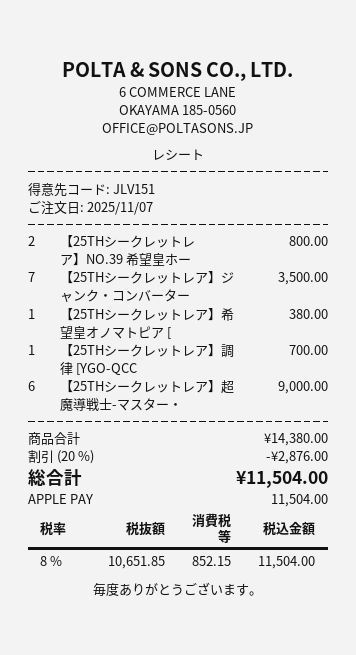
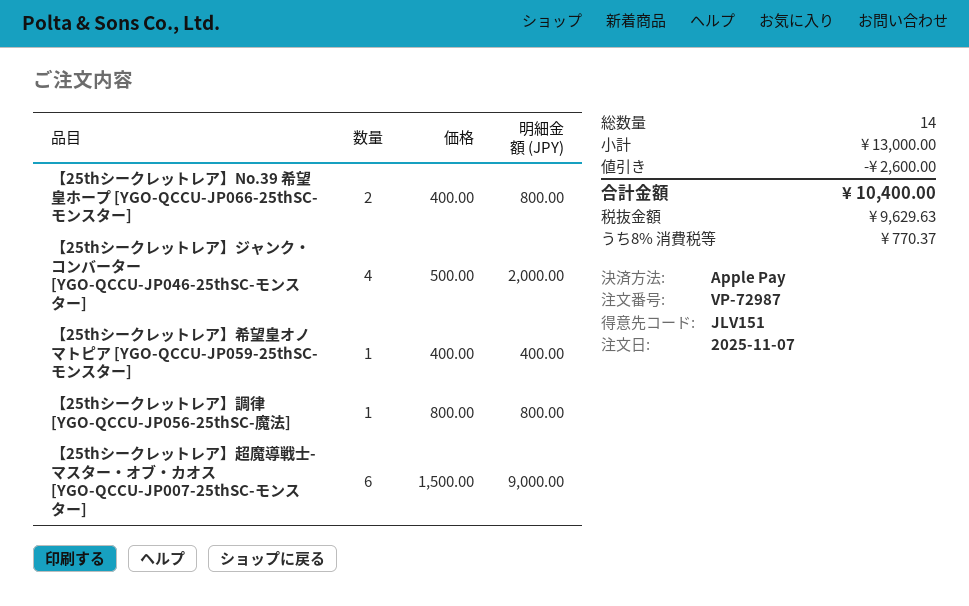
【25THシークレットレア】ジャンク・コンバーター: 7 for 3500.00 -> 4 for 2000.00
【25THシークレットレア】希望皇オノマトピア [: 1 for 380.00 -> 1 for 400.00
【25THシークレットレア】調律 [YGO-QCC: 1 for 700.00 -> 1 for 800.00
subtotal: 14380.00 -> 13000.00
discount: 2876.00 -> 2600.00
net: 10651.85 -> 9629.63
tax: 8% = 852.15 -> 8% = 770.37
total: 11504.00 -> 10400.00

